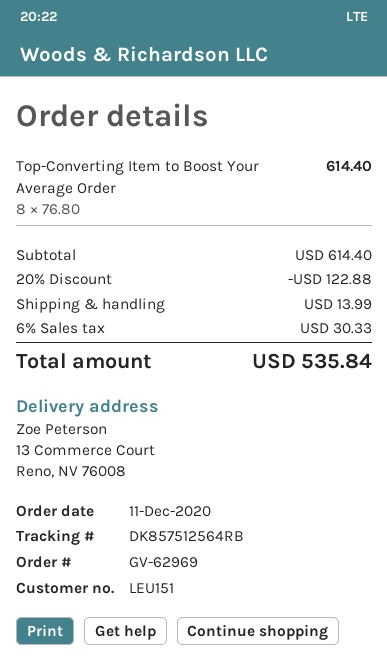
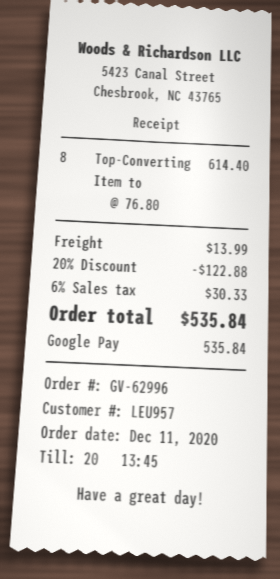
order number: GV-62969 -> GV-62996
customer number: LEU151 -> LEU957

